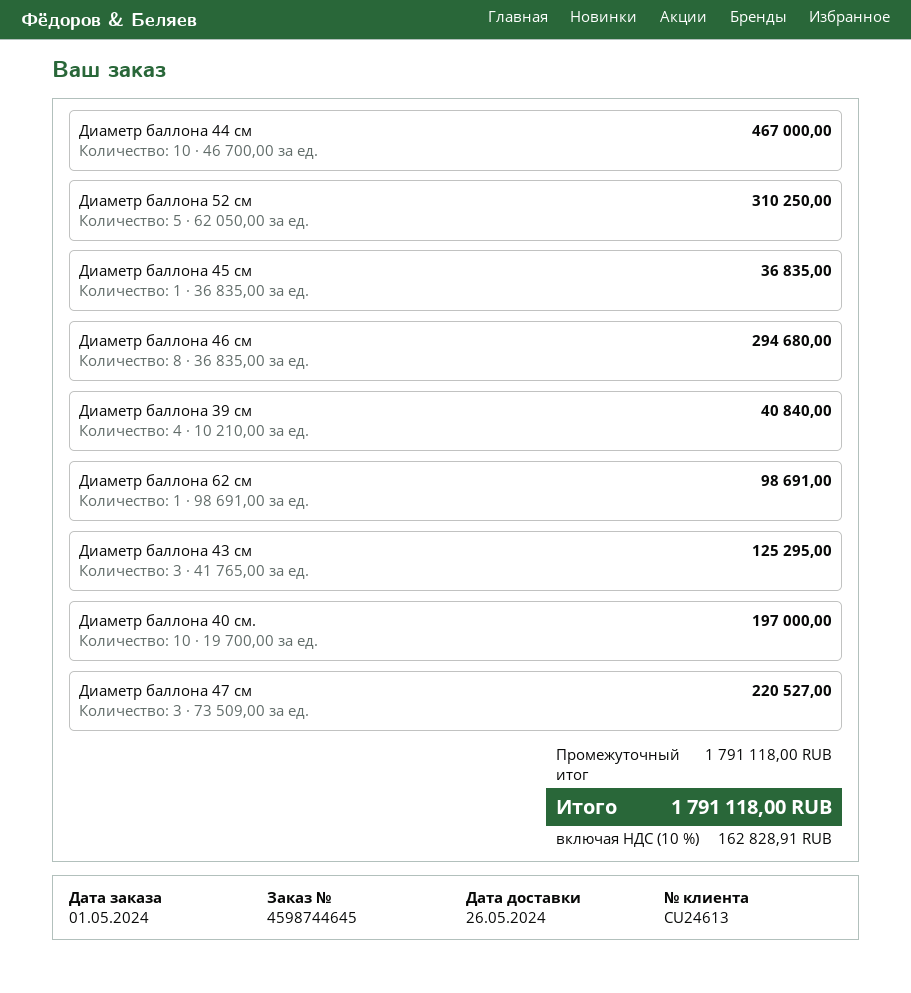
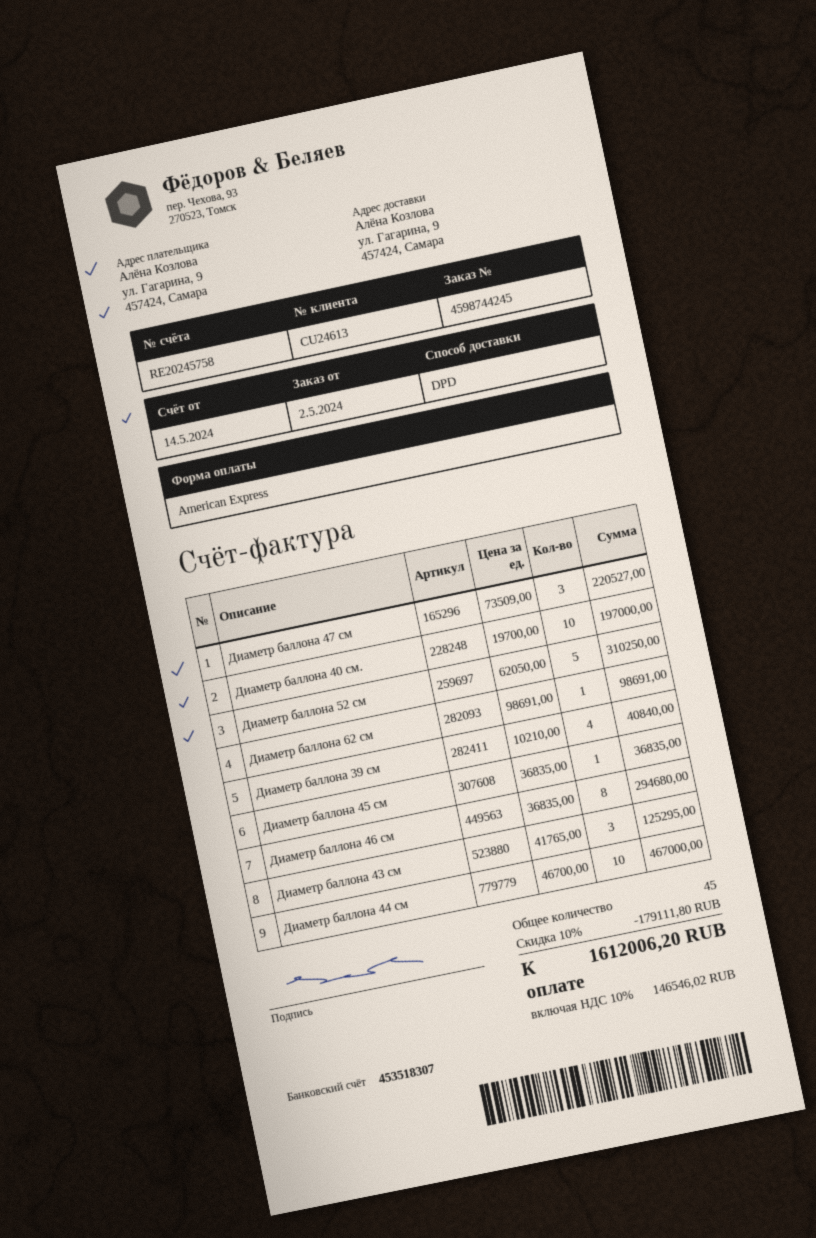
order number: 4598744645 -> 4598744245
order date: 2024-05-01 -> 2024-05-02
discount: none -> 10% = 179111.80
tax: 10% = 162828.91 -> 10% = 146546.02
total: 1791118.00 -> 1612006.20

